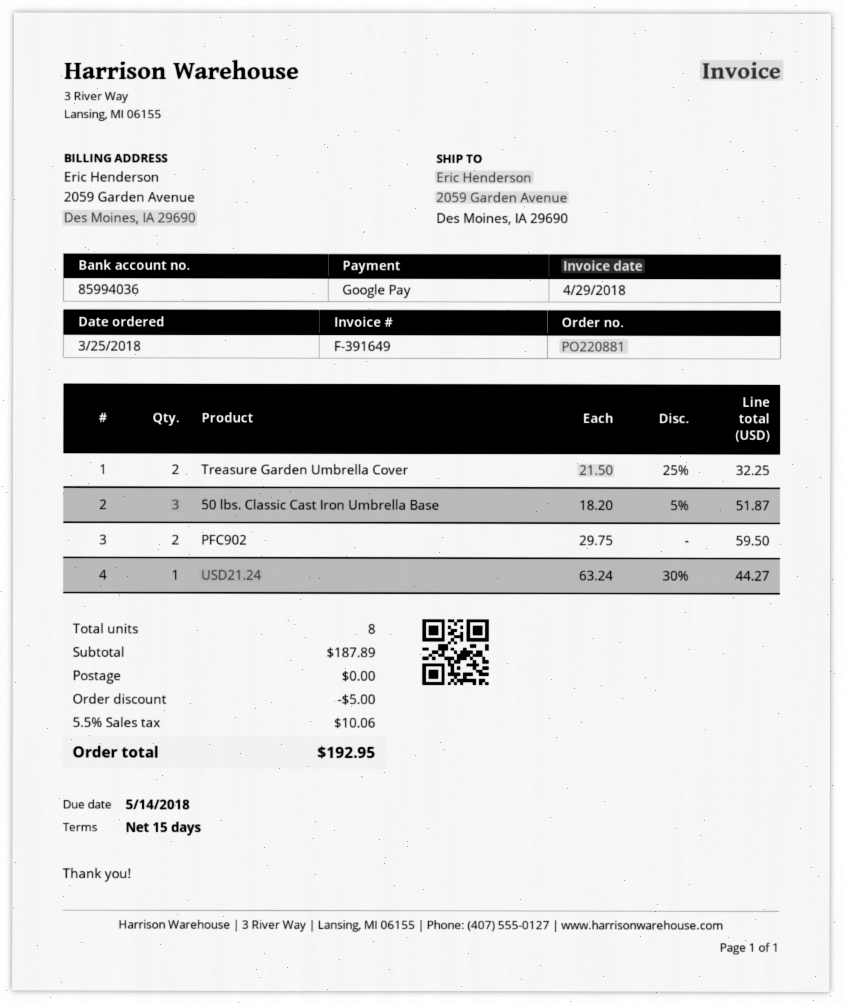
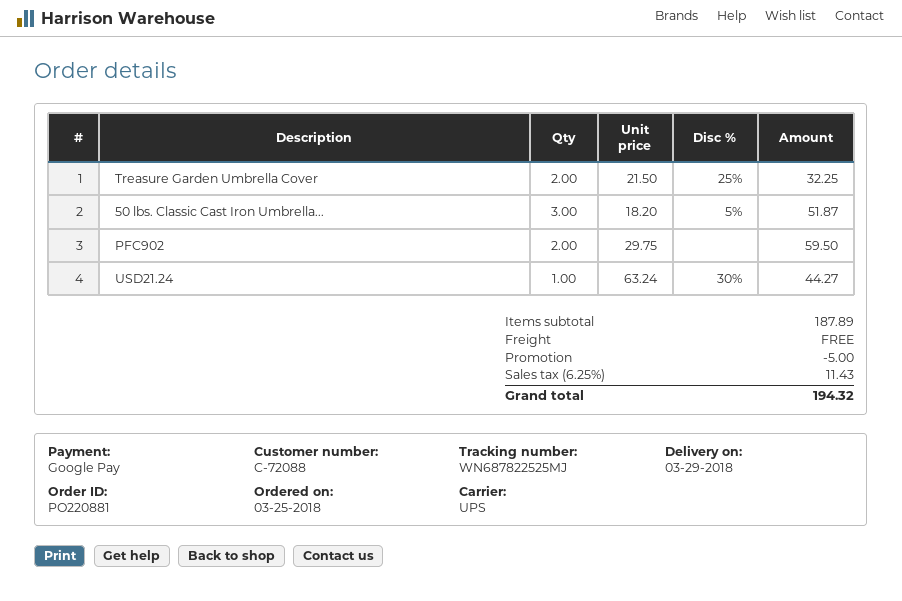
tax: 5.5% = 10.06 -> 6.25% = 11.43
total: 192.95 -> 194.32

